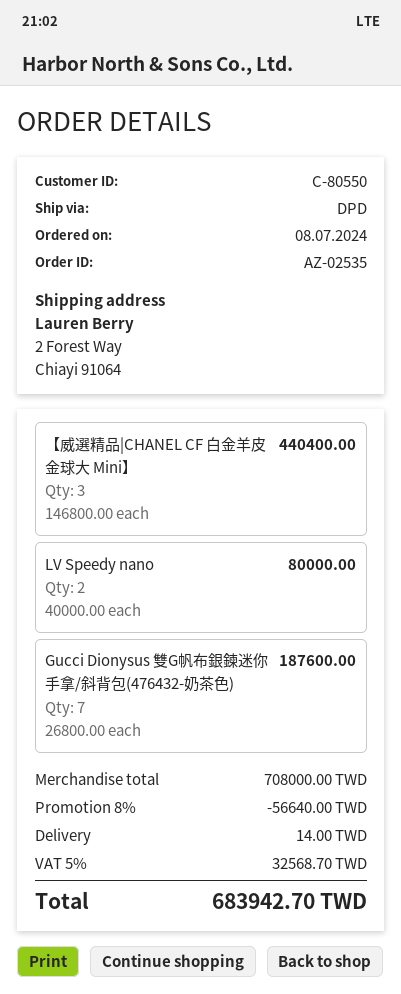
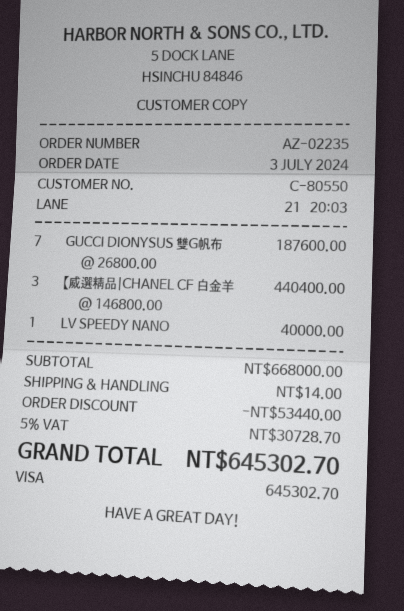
order number: AZ-02535 -> AZ-02235
order date: 2024-07-08 -> 2024-07-03
LV Speedy nano: 2 x 40000.00 = 80000.00 -> 1 x 40000.00 = 40000.00
subtotal: 708000.00 -> 668000.00
discount: 56640.00 -> 53440.00
tax: 5% = 32568.70 -> 5% = 30728.70
total: 683942.70 -> 645302.70

